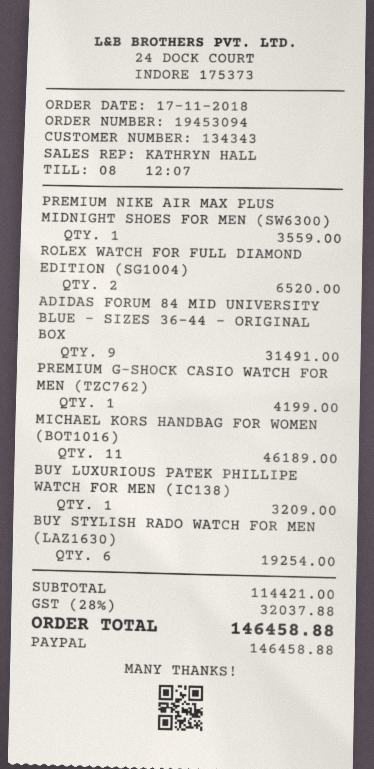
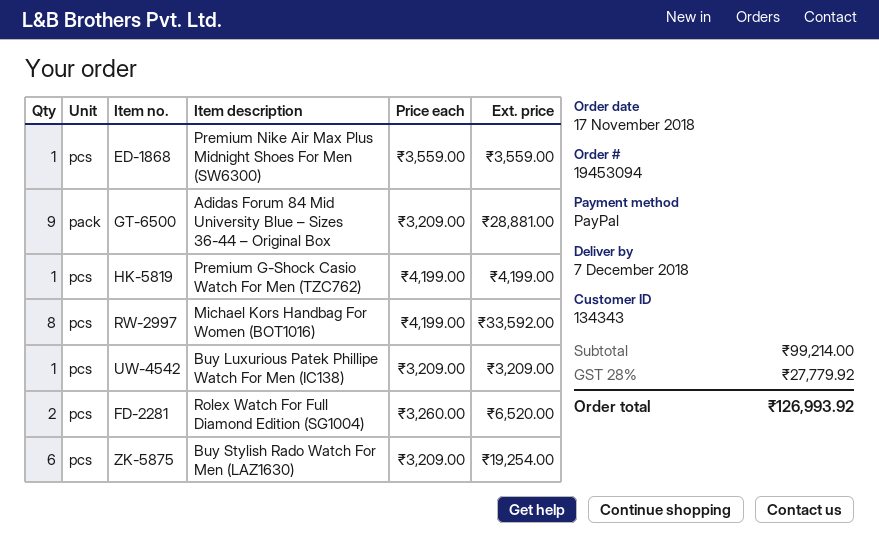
ADIDAS FORUM 84 MID UNIVERSITY BLUE – SIZES 36-44 – ORIGINAL BOX: 9 for 31491.00 -> 9 for 28881.00
MICHAEL KORS HANDBAG FOR WOMEN (BOT1016): 11 for 46189.00 -> 8 for 33592.00
subtotal: 114421.00 -> 99214.00
tax: 28% = 32037.88 -> 28% = 27779.92
total: 146458.88 -> 126993.92

